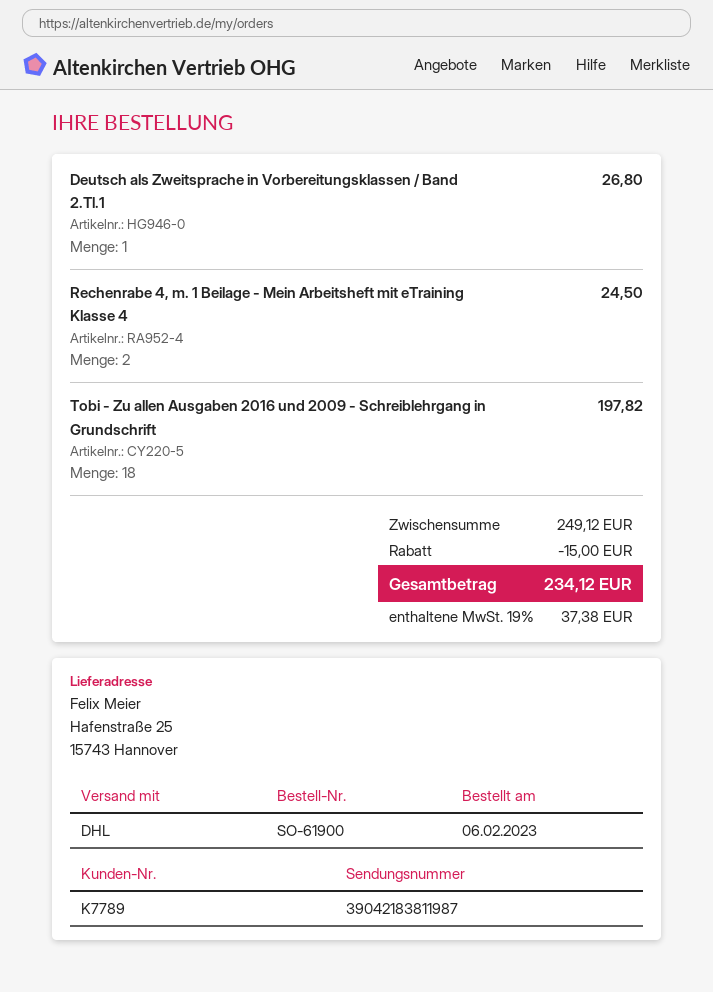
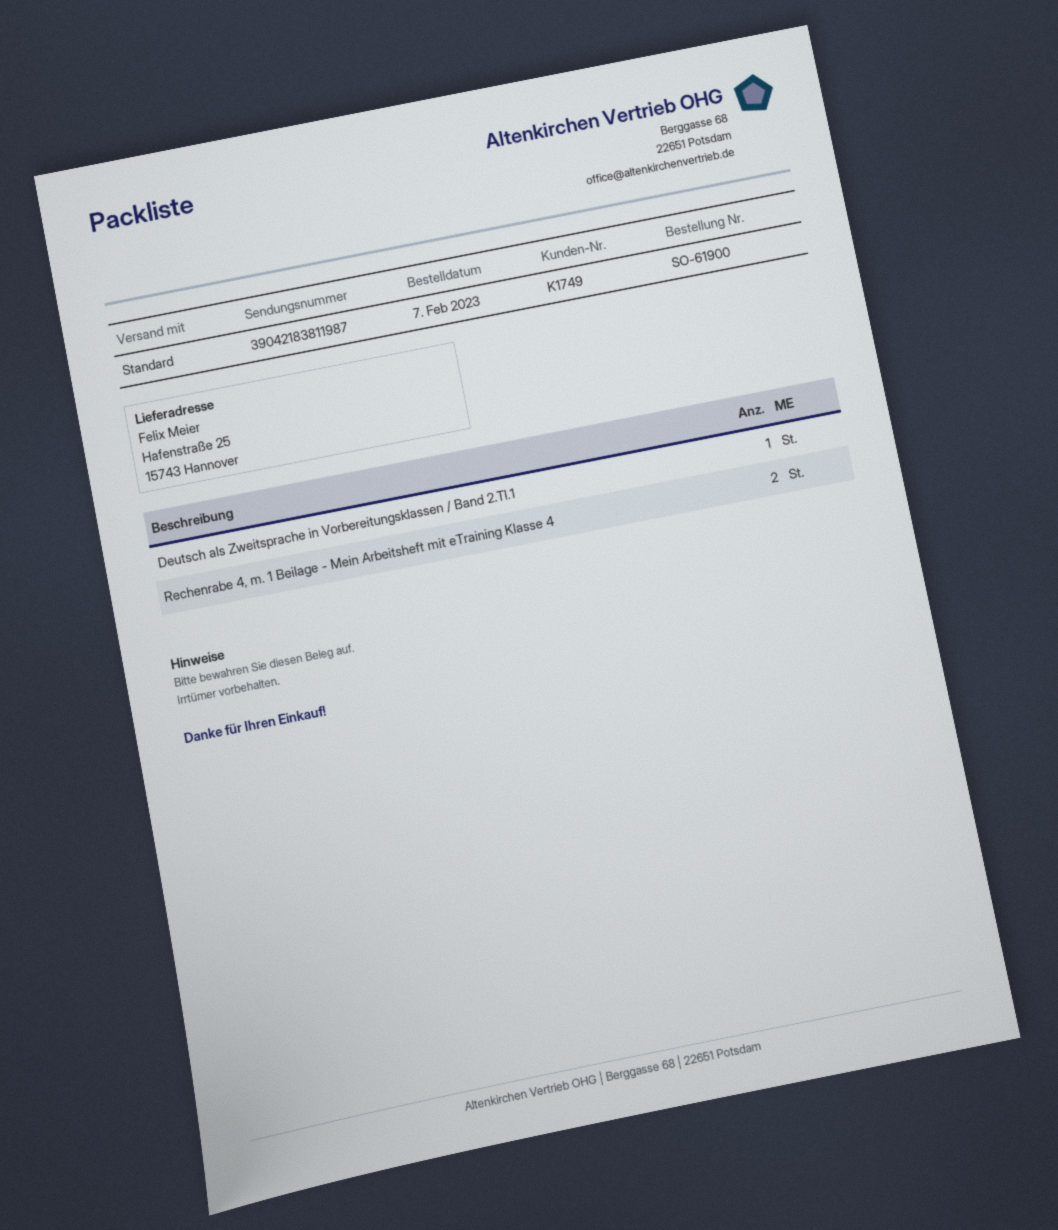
order date: 2023-02-06 -> 2023-02-07
customer number: K7789 -> K1749
shipping method: DHL -> standard
Tobi - Zu allen Ausgaben 2016 und 2009 - Schreiblehrgang in Grundschrift: 18 -> none

